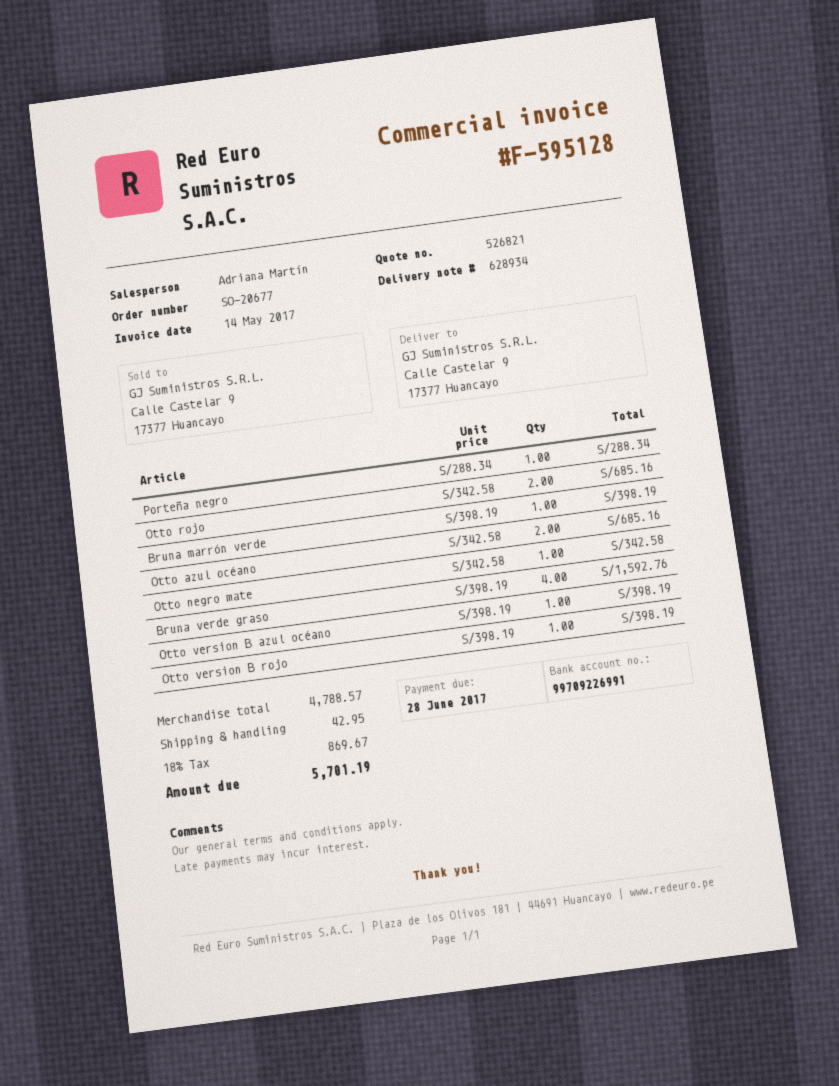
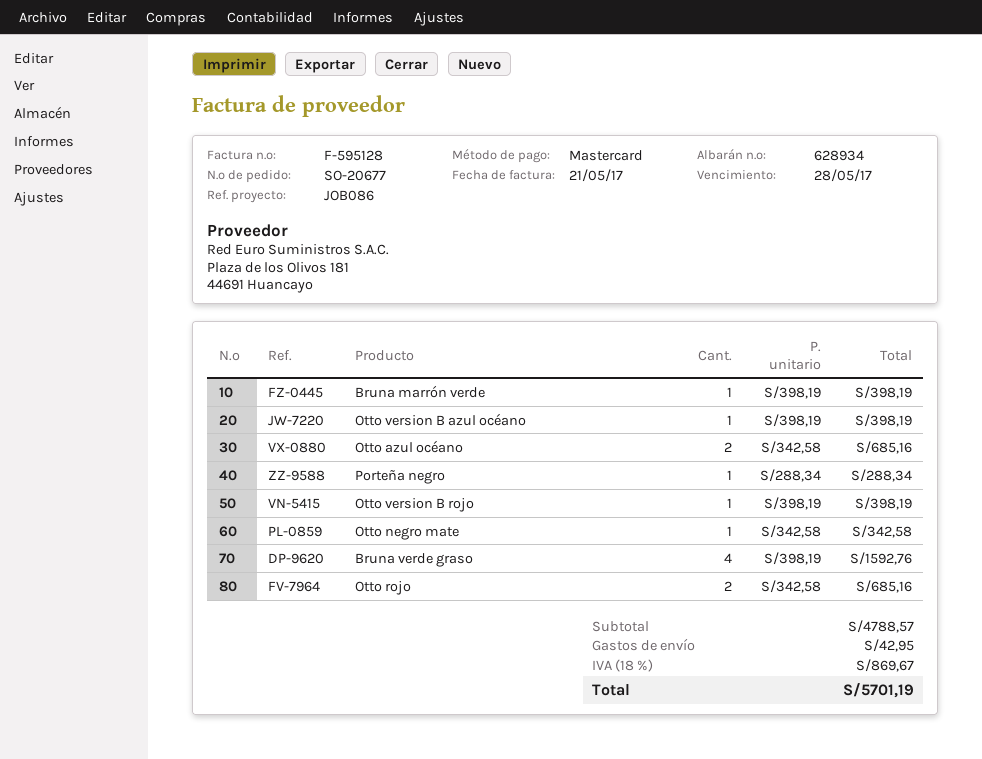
invoice date: 2017-05-14 -> 2017-05-21
due date: 2017-06-28 -> 2017-05-28

